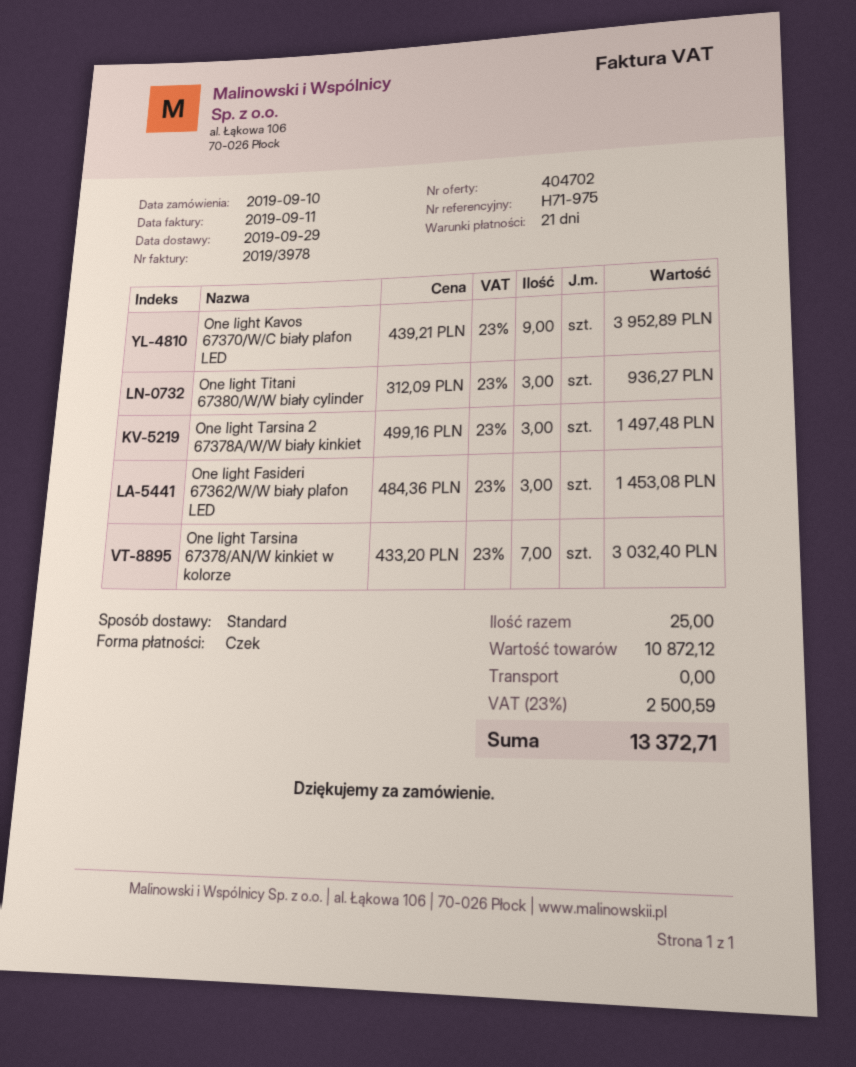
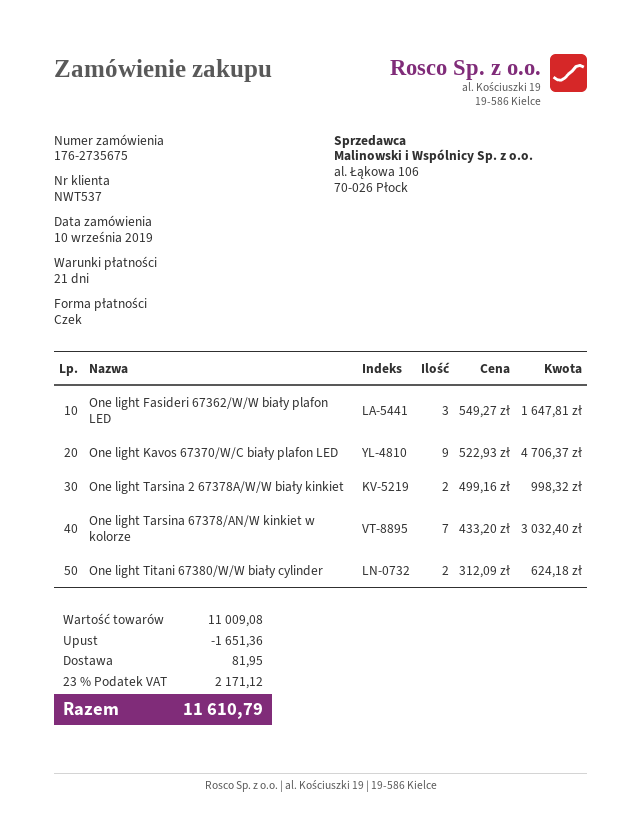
One light Kavos 67370/W/C biały plafon LED: 9 x 439.21 = 3952.89 -> 9 x 522.93 = 4706.37
One light Titani 67380/W/W biały cylinder: 3 x 312.09 = 936.27 -> 2 x 312.09 = 624.18
One light Tarsina 2 67378A/W/W biały kinkiet: 3 x 499.16 = 1497.48 -> 2 x 499.16 = 998.32
One light Fasideri 67362/W/W biały plafon LED: 3 x 484.36 = 1453.08 -> 3 x 549.27 = 1647.81
subtotal: 10872.12 -> 11009.08
discount: none -> 1651.36
shipping: 0.00 -> 81.95
tax: 23% = 2500.59 -> 23% = 2171.12
total: 13372.71 -> 11610.79

